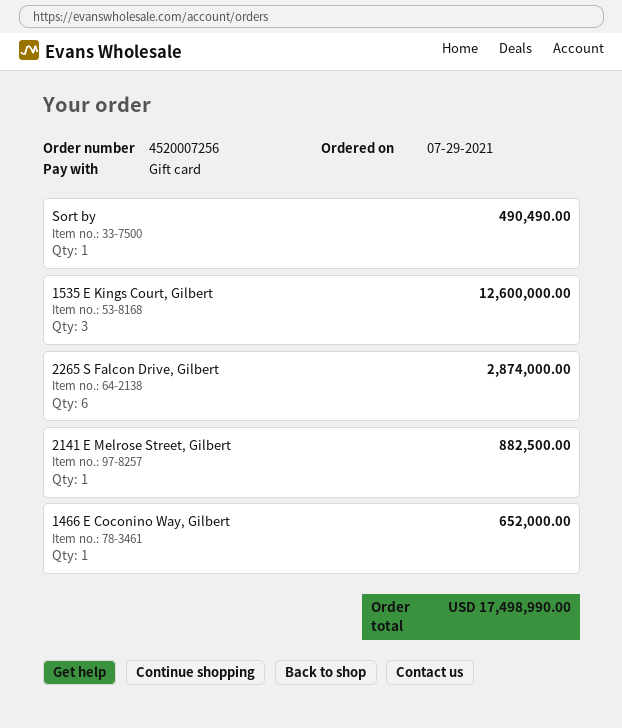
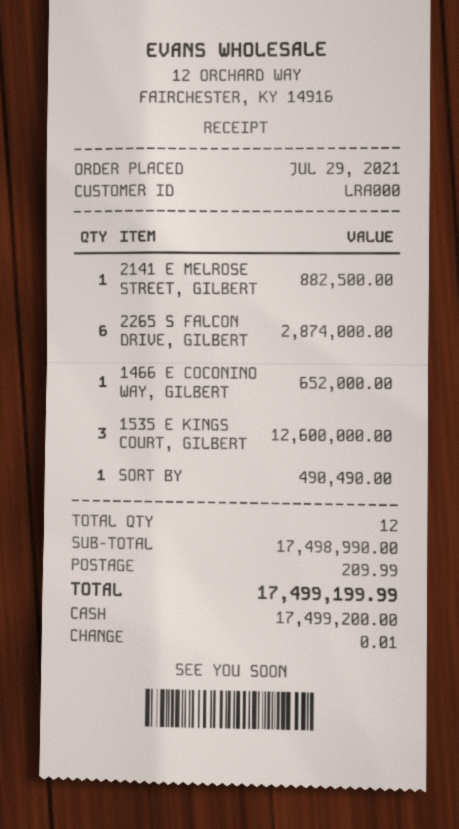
payment method: gift card -> cash
shipping: none -> 209.99
total: 17498990.00 -> 17499199.99

